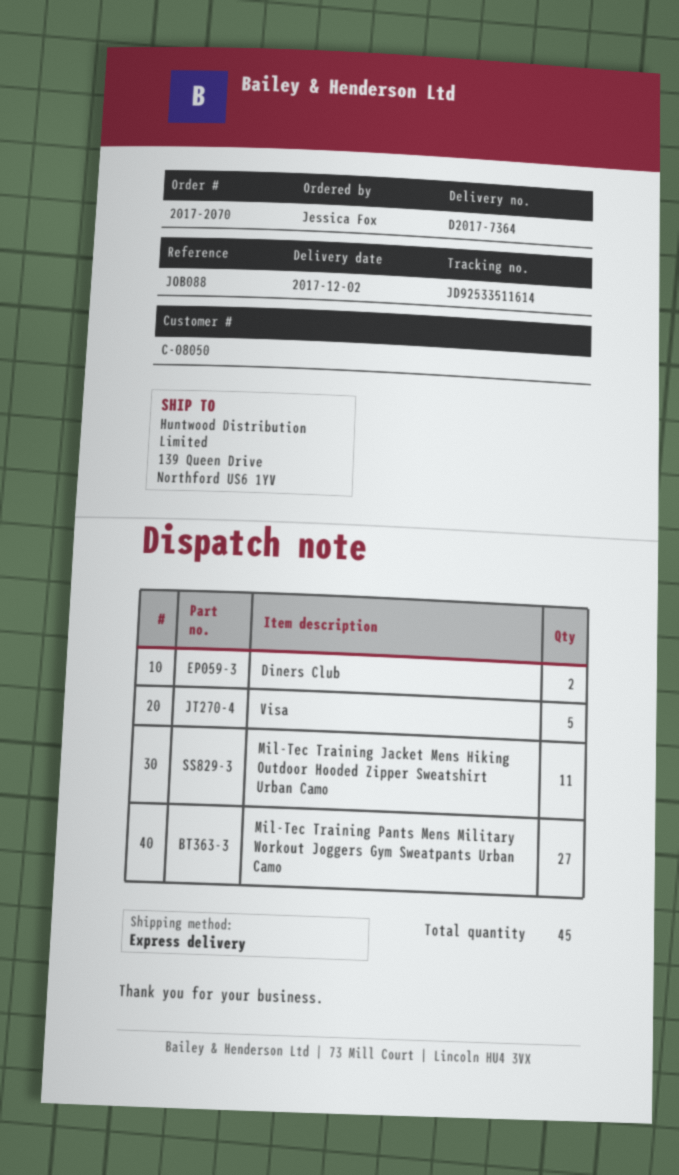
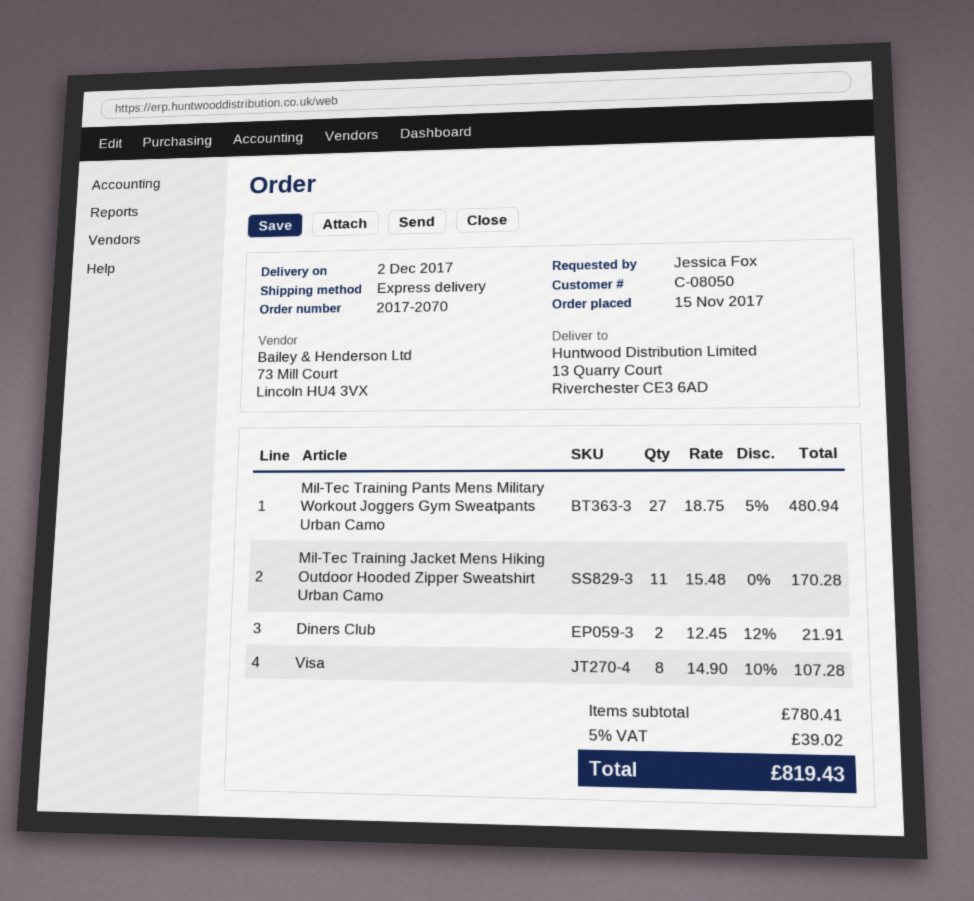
ship to: 139 Queen Drive, Northford US6 1YV -> 13 Quarry Court, Riverchester CE3 6AD
Visa: 5 -> 8

